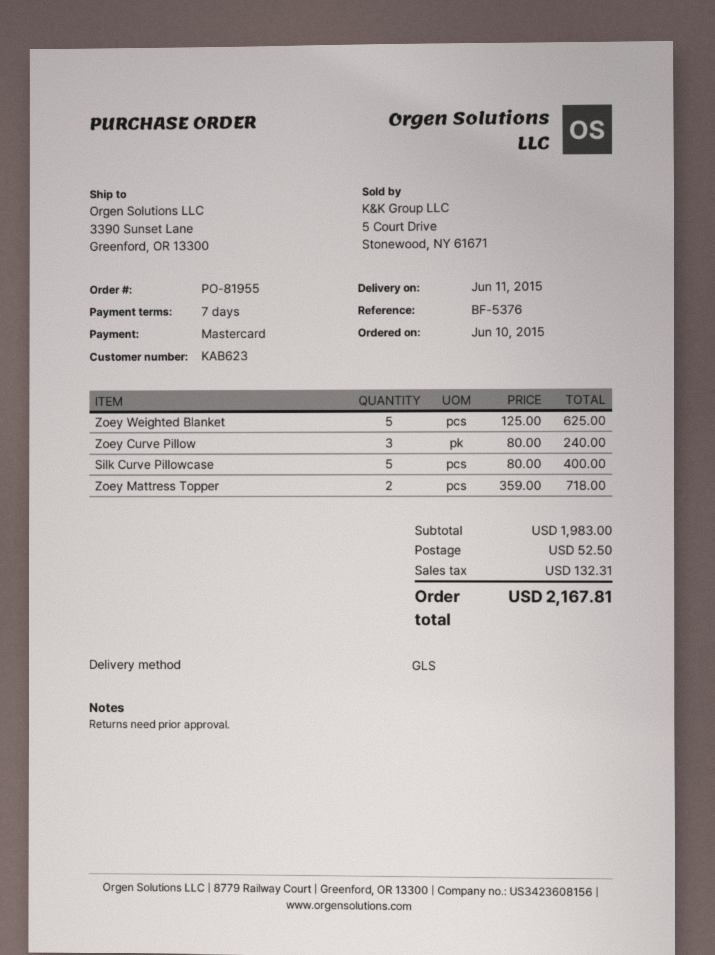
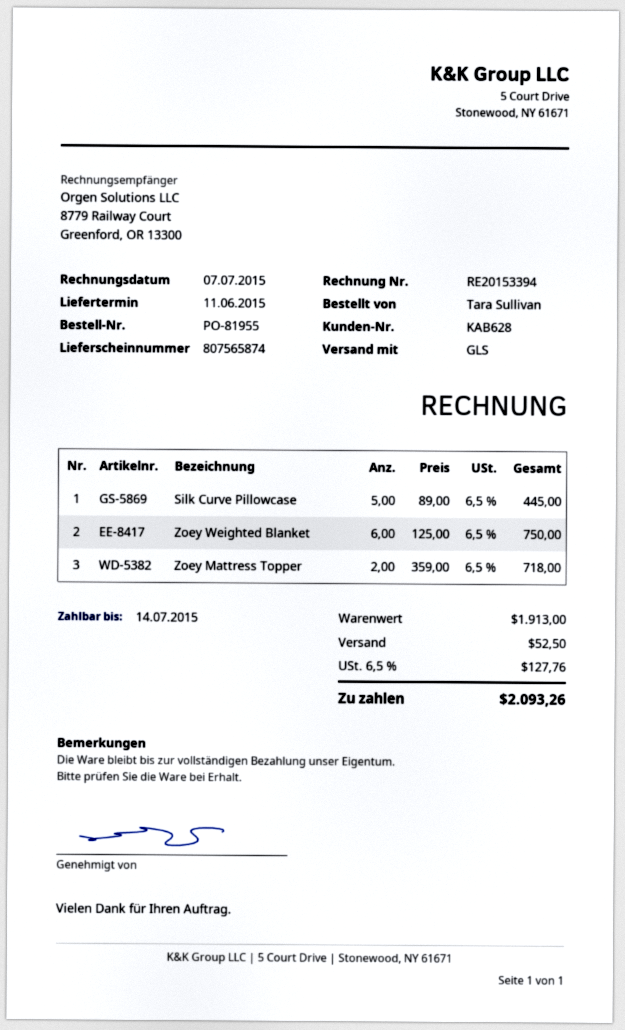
customer number: KAB623 -> KAB628
Zoey Weighted Blanket: 5 x 125.00 = 625.00 -> 6 x 125.00 = 750.00
Zoey Curve Pillow: 3 x 80.00 = 240.00 -> none
Silk Curve Pillowcase: 5 x 80.00 = 400.00 -> 5 x 89.00 = 445.00
subtotal: 1983.00 -> 1913.00
tax: 132.31 -> 127.76
total: 2167.81 -> 2093.26

